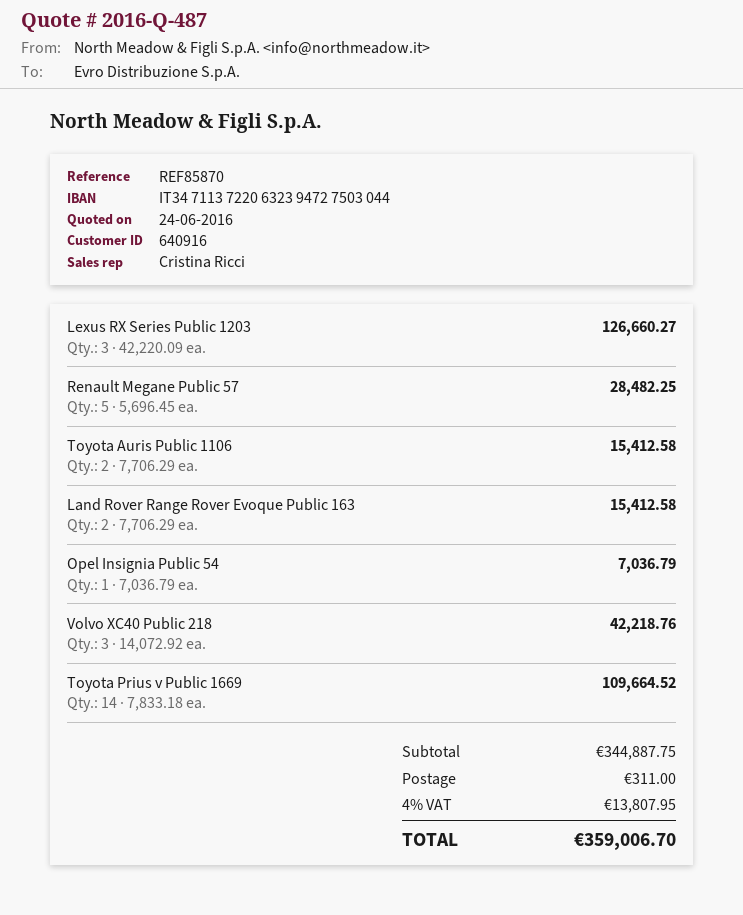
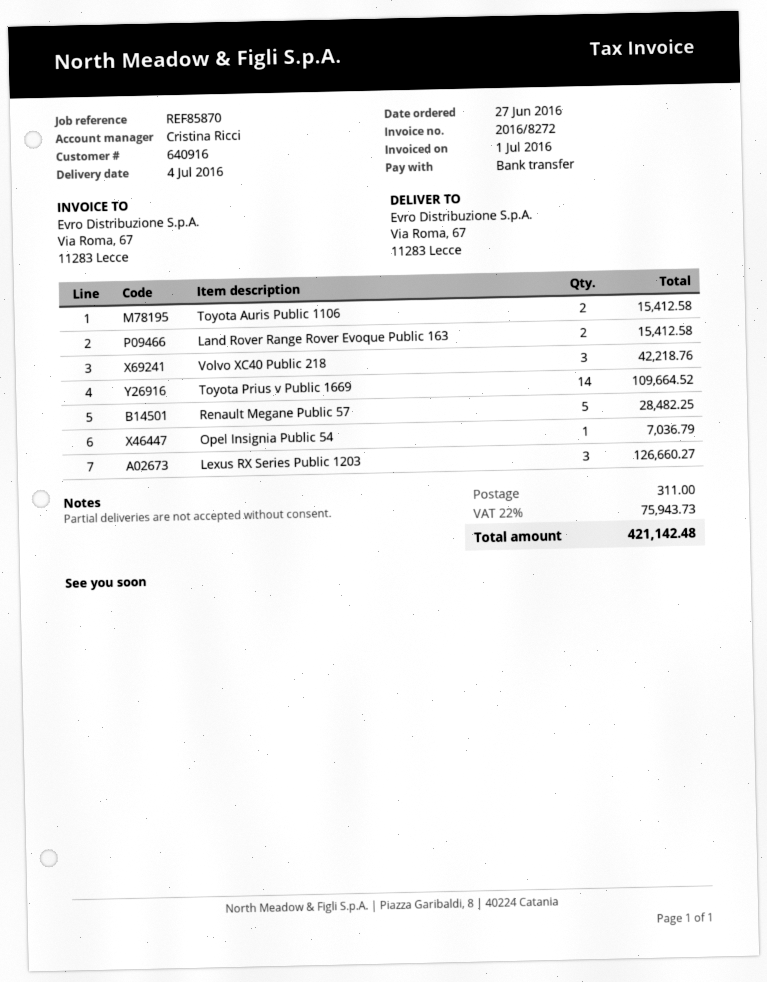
tax: 4% = 13807.95 -> 22% = 75943.73
total: 359006.70 -> 421142.48

